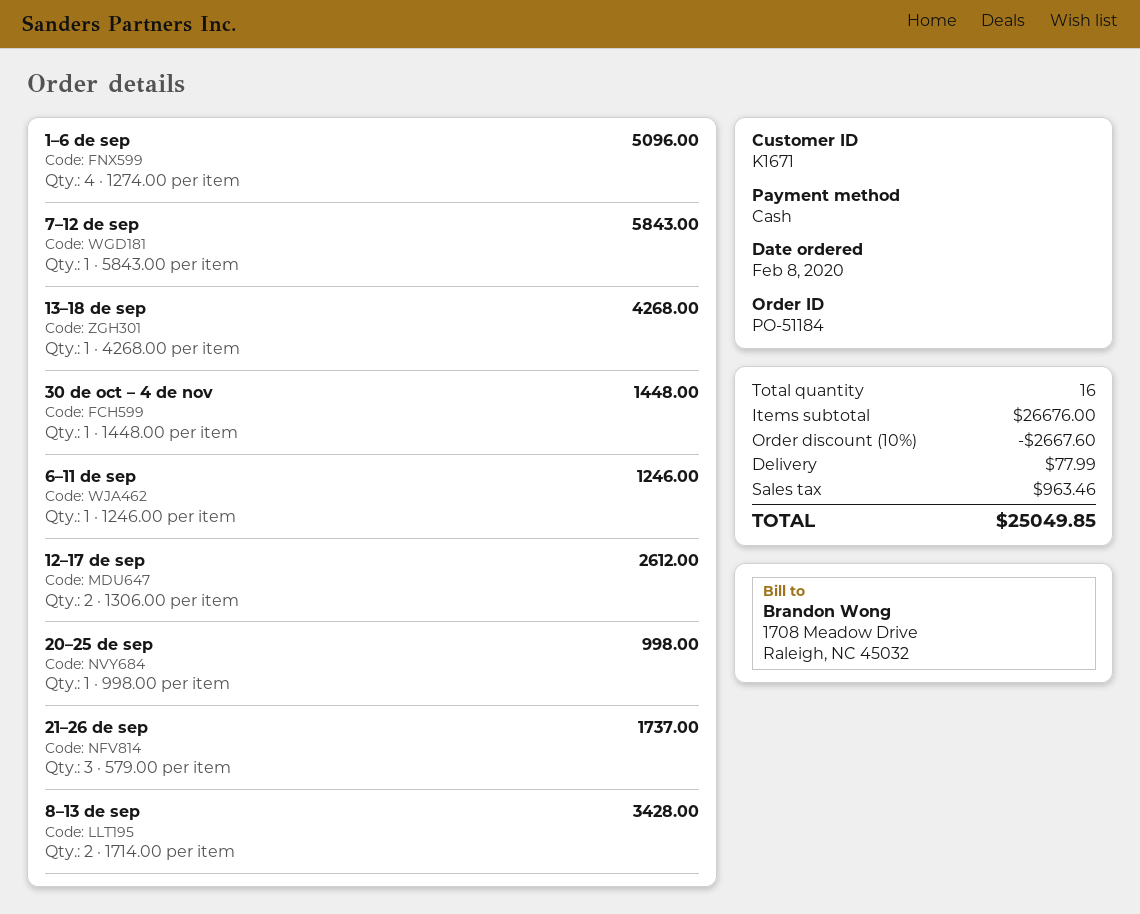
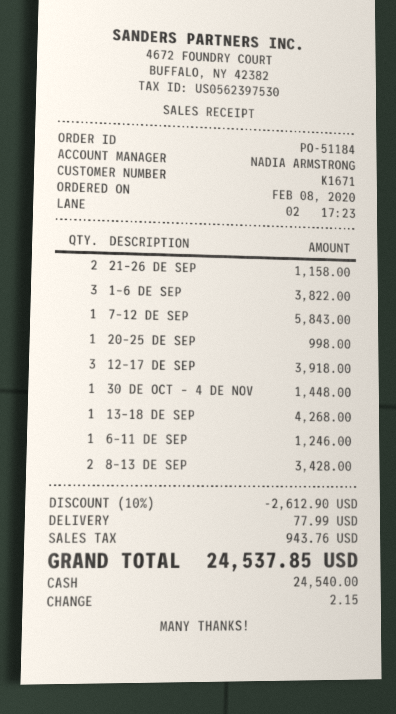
1–6 de sep: 4 for 5096.00 -> 3 for 3822.00
12–17 de sep: 2 for 2612.00 -> 3 for 3918.00
21–26 de sep: 3 for 1737.00 -> 2 for 1158.00
discount: 10% = 2667.60 -> 10% = 2612.90
tax: 963.46 -> 943.76
total: 25049.85 -> 24537.85

